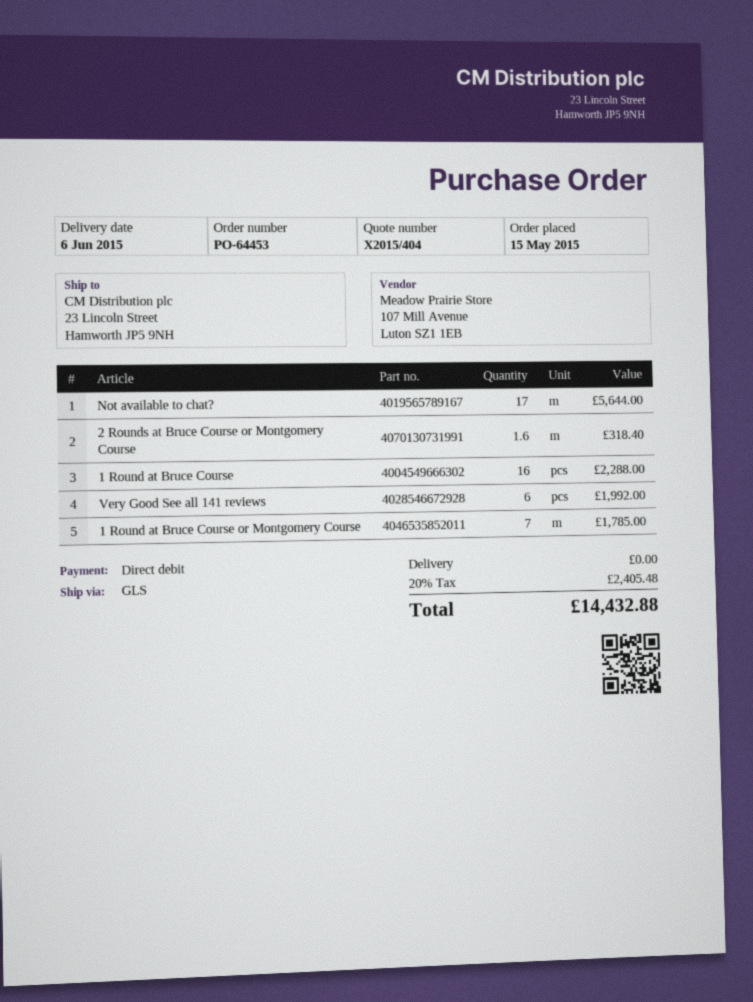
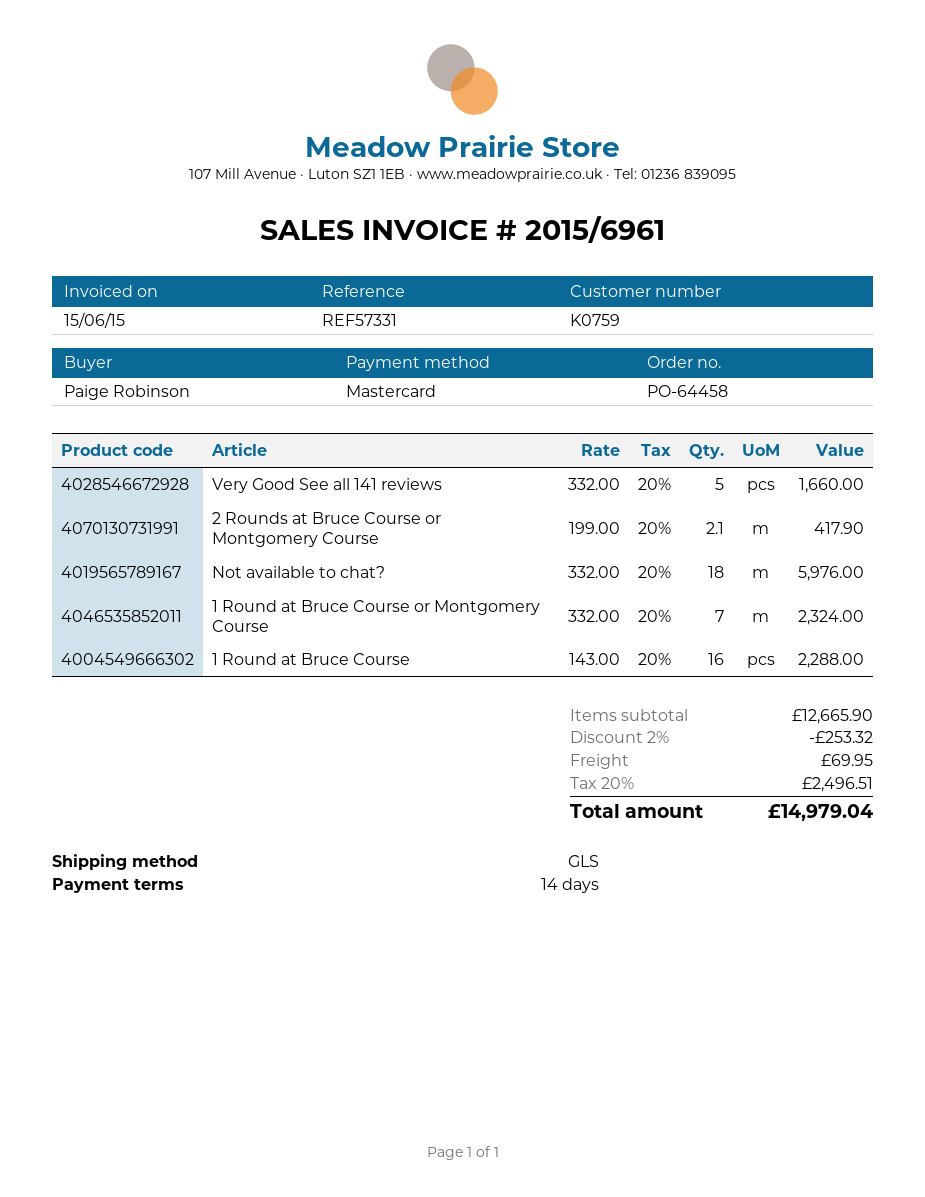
order number: PO-64453 -> PO-64458
payment method: direct debit -> Mastercard
Not available to chat?: 17 for 5644.00 -> 18 for 5976.00
2 Rounds at Bruce Course or Montgomery Course: 1.6 for 318.40 -> 2.1 for 417.90
Very Good See all 141 reviews: 6 for 1992.00 -> 5 for 1660.00
1 Round at Bruce Course or Montgomery Course: 7 for 1785.00 -> 7 for 2324.00
discount: none -> 2% = 253.32
shipping: 0.00 -> 69.95
tax: 20% = 2405.48 -> 20% = 2496.51
total: 14432.88 -> 14979.04

